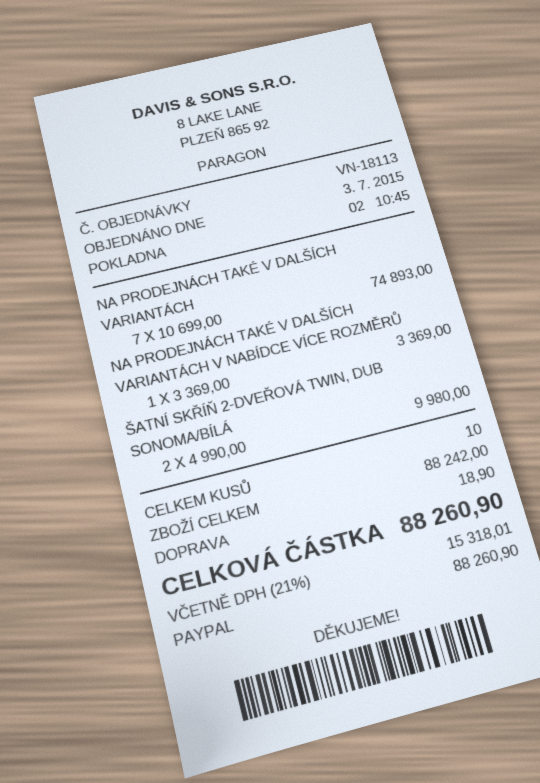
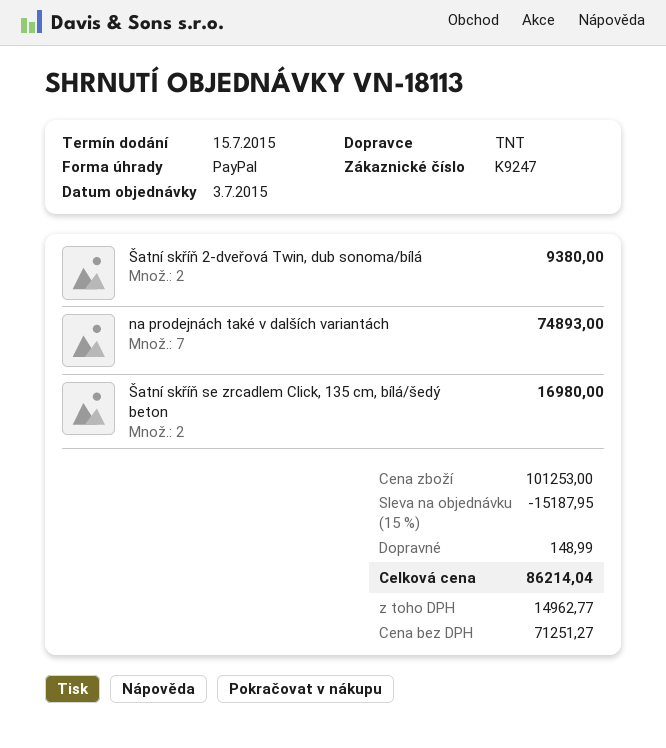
NA PRODEJNÁCH TAKÉ V DALŠÍCH VARIANTÁCH V NABÍDCE VÍCE ROZMĚRŮ: 1 for 3369.00 -> none
ŠATNÍ SKŘÍŇ 2-DVEŘOVÁ TWIN, DUB SONOMA/BÍLÁ: 2 for 9980.00 -> 2 for 9380.00
Šatní skříň se zrcadlem Click, 135 cm, bílá/šedý beton: none -> 2 for 16980.00
subtotal: 88242.00 -> 101253.00
discount: none -> 15% = 15187.95
shipping: 18.90 -> 148.99
tax: 15318.01 -> 14962.77
total: 88260.90 -> 86214.04

